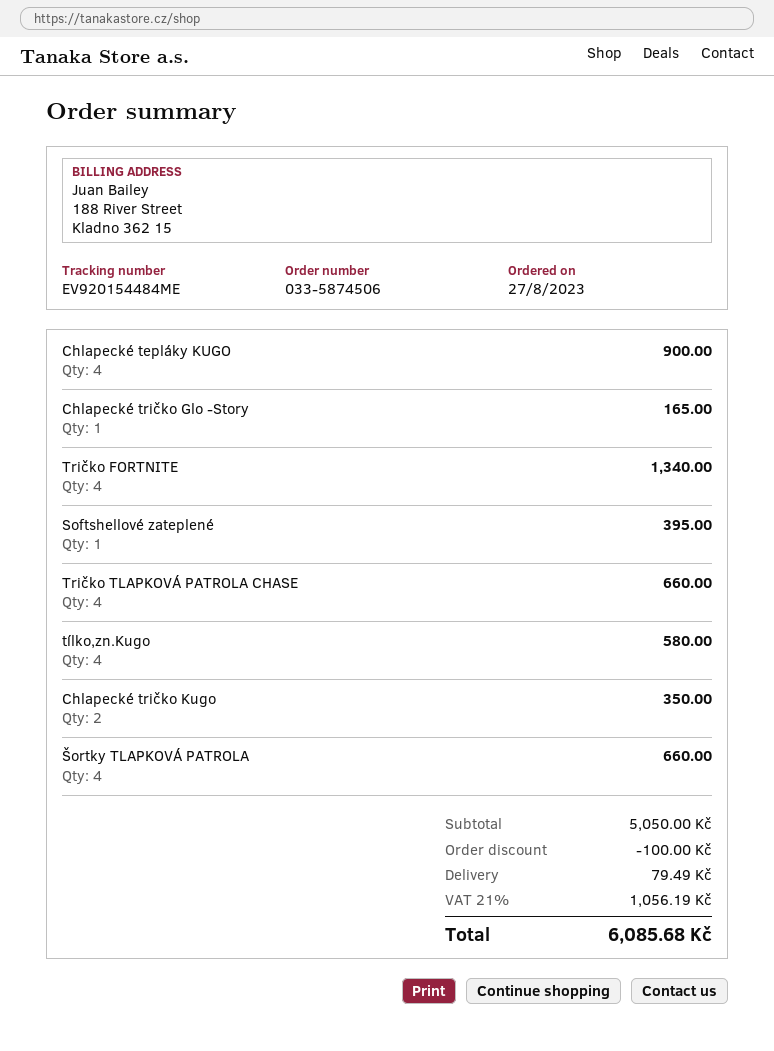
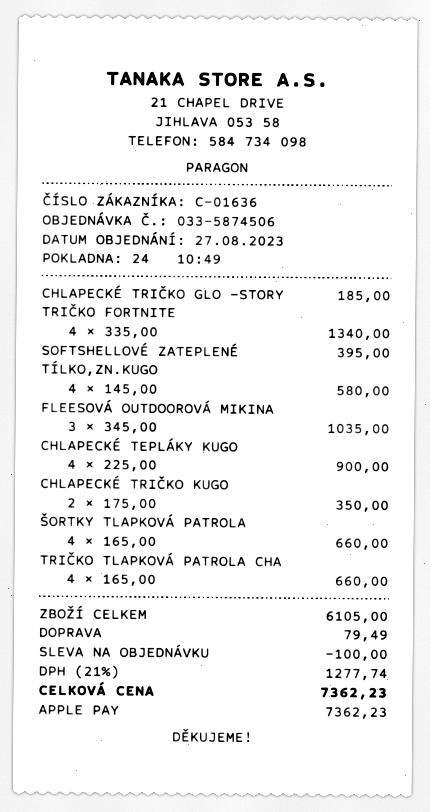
Chlapecké tričko Glo -Story: 1 for 165.00 -> 1 for 185.00
FLEESOVÁ OUTDOOROVÁ MIKINA: none -> 3 for 1035.00
subtotal: 5050.00 -> 6105.00
tax: 21% = 1056.19 -> 21% = 1277.74
total: 6085.68 -> 7362.23

